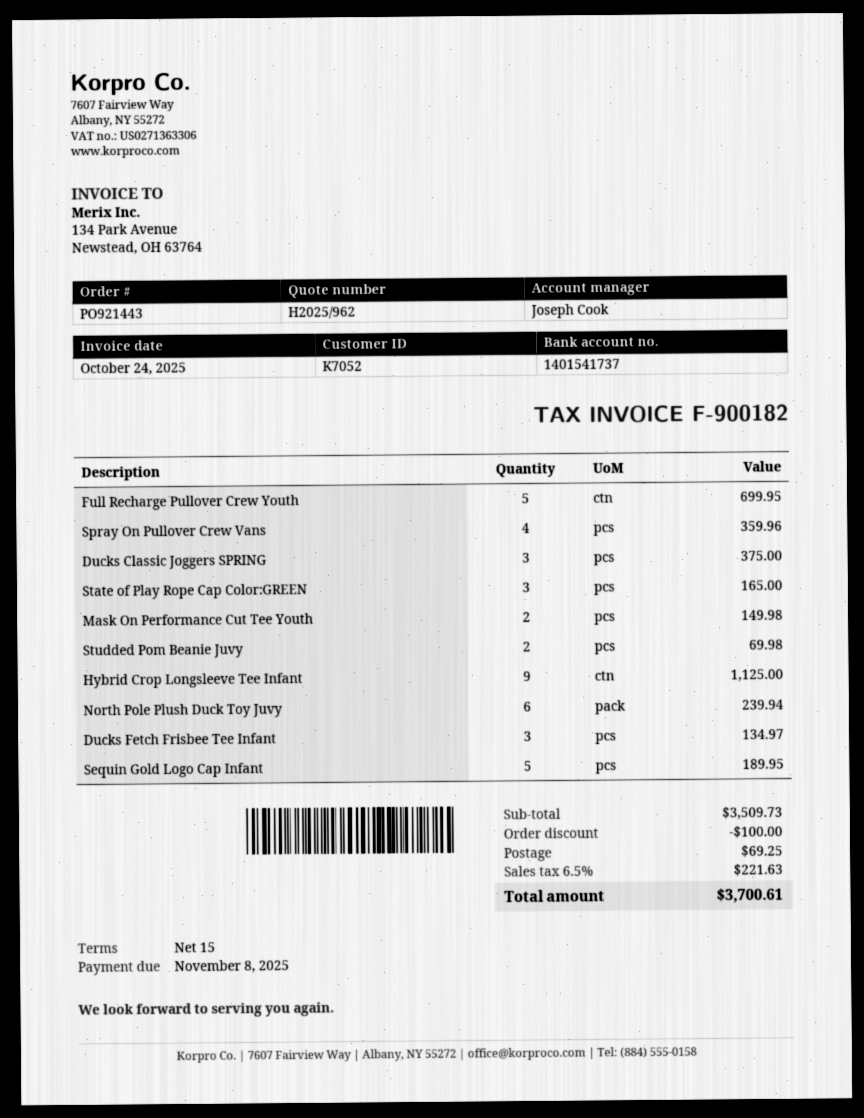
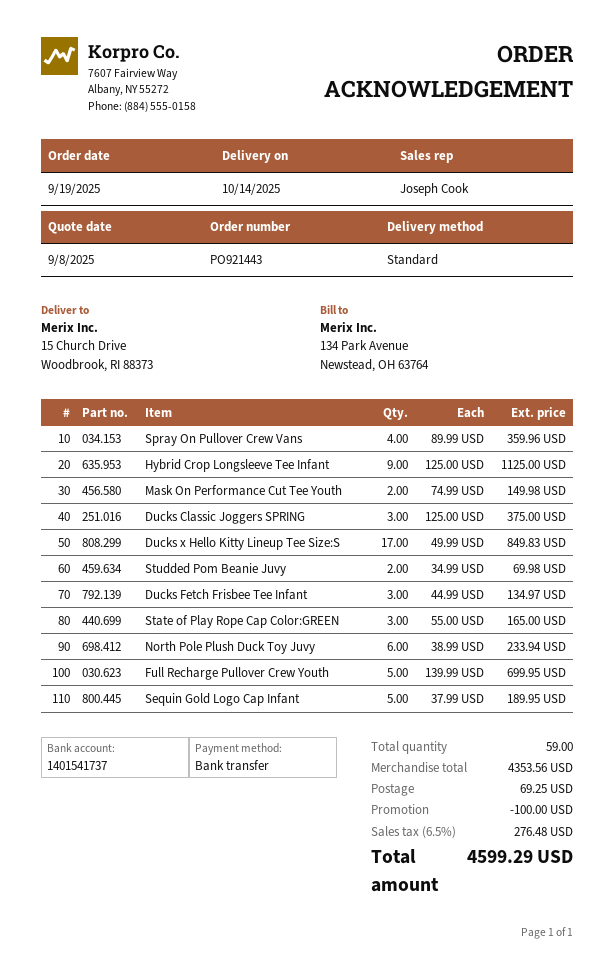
North Pole Plush Duck Toy Juvy: 6 for 239.94 -> 6 for 233.94
Ducks x Hello Kitty Lineup Tee Size:S: none -> 17 for 849.83
subtotal: 3509.73 -> 4353.56
tax: 6.5% = 221.63 -> 6.5% = 276.48
total: 3700.61 -> 4599.29

